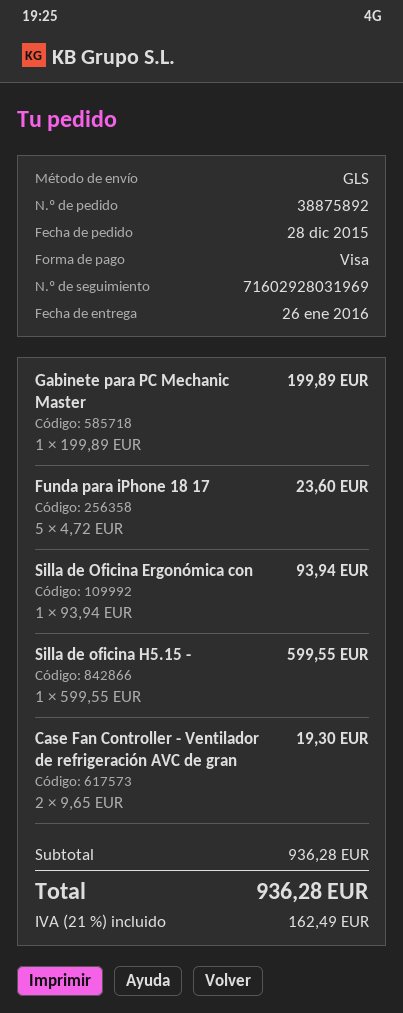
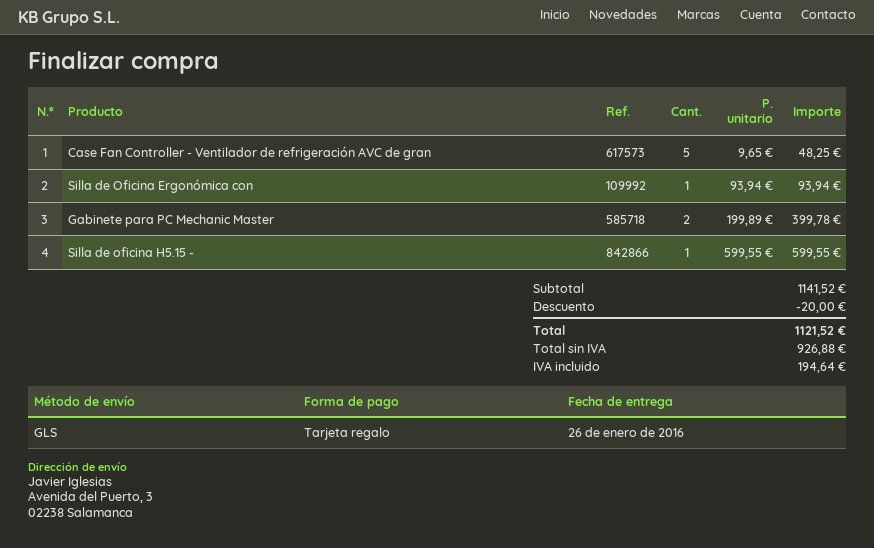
payment method: Visa -> gift card
Gabinete para PC Mechanic Master: 1 x 199.89 = 199.89 -> 2 x 199.89 = 399.78
Funda para iPhone 18 17: 5 x 4.72 = 23.60 -> none
Case Fan Controller - Ventilador de refrigeración AVC de gran: 2 x 9.65 = 19.30 -> 5 x 9.65 = 48.25
subtotal: 936.28 -> 1141.52
discount: none -> 20.00
tax: 162.49 -> 194.64
total: 936.28 -> 1121.52

